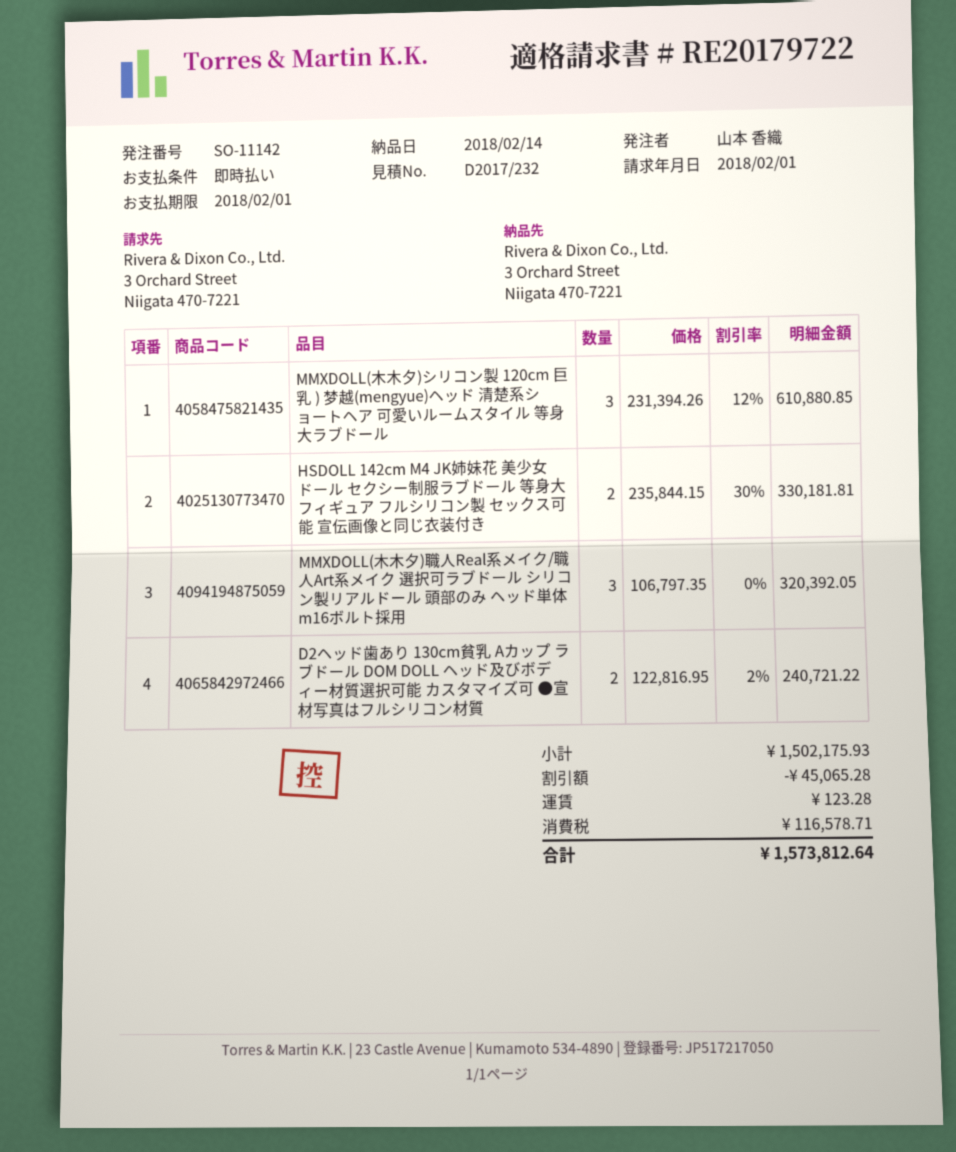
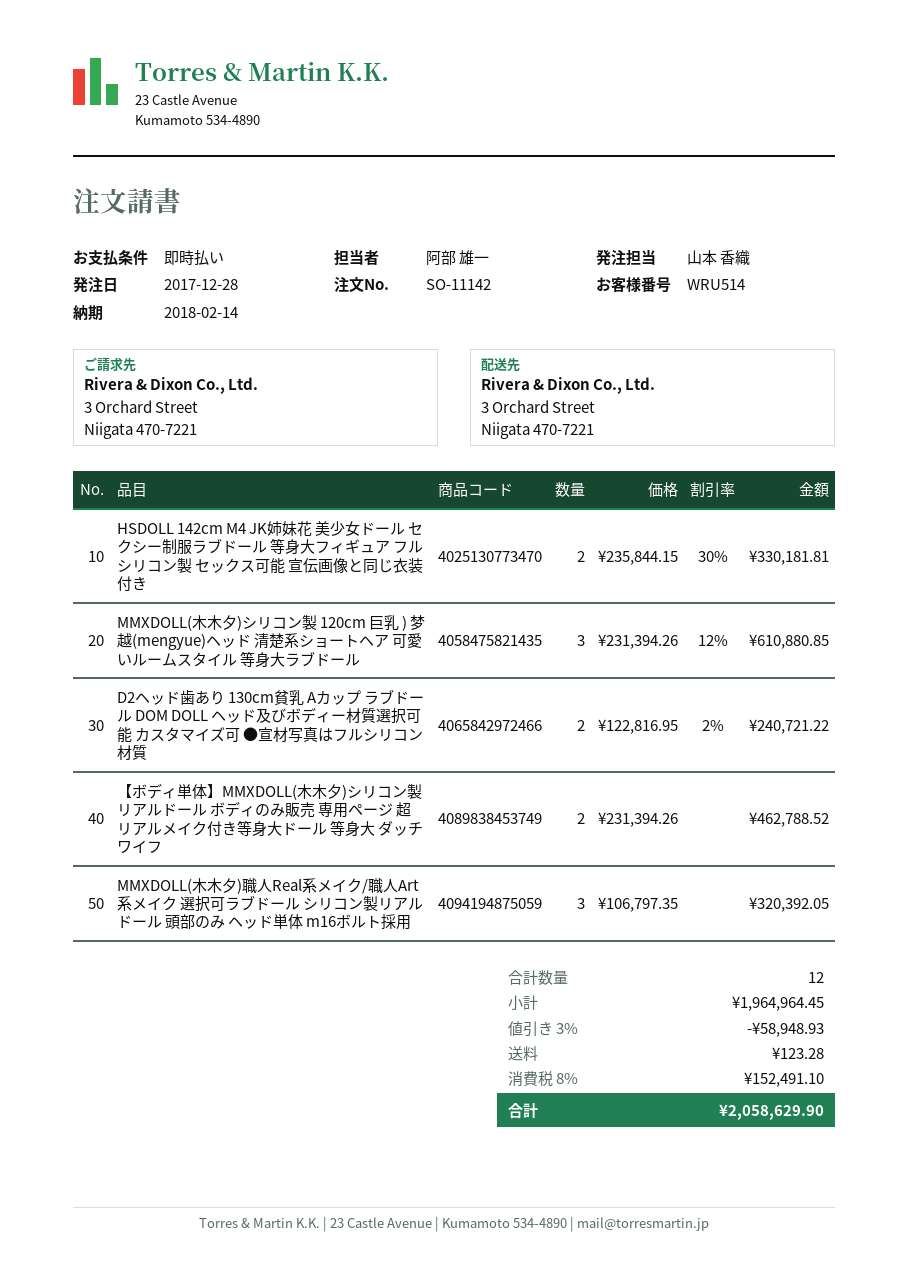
【ボディ単体】MMXDOLL(木木夕)シリコン製リアルドール ボディのみ販売 専用ページ 超リアルメイク付き等身大ドール 等身大 ダッチワイフ: none -> 2 x 231394.26 = 462788.52
subtotal: 1502175.93 -> 1964964.45
discount: 45065.28 -> 58948.93
tax: 116578.71 -> 152491.10
total: 1573812.64 -> 2058629.90

